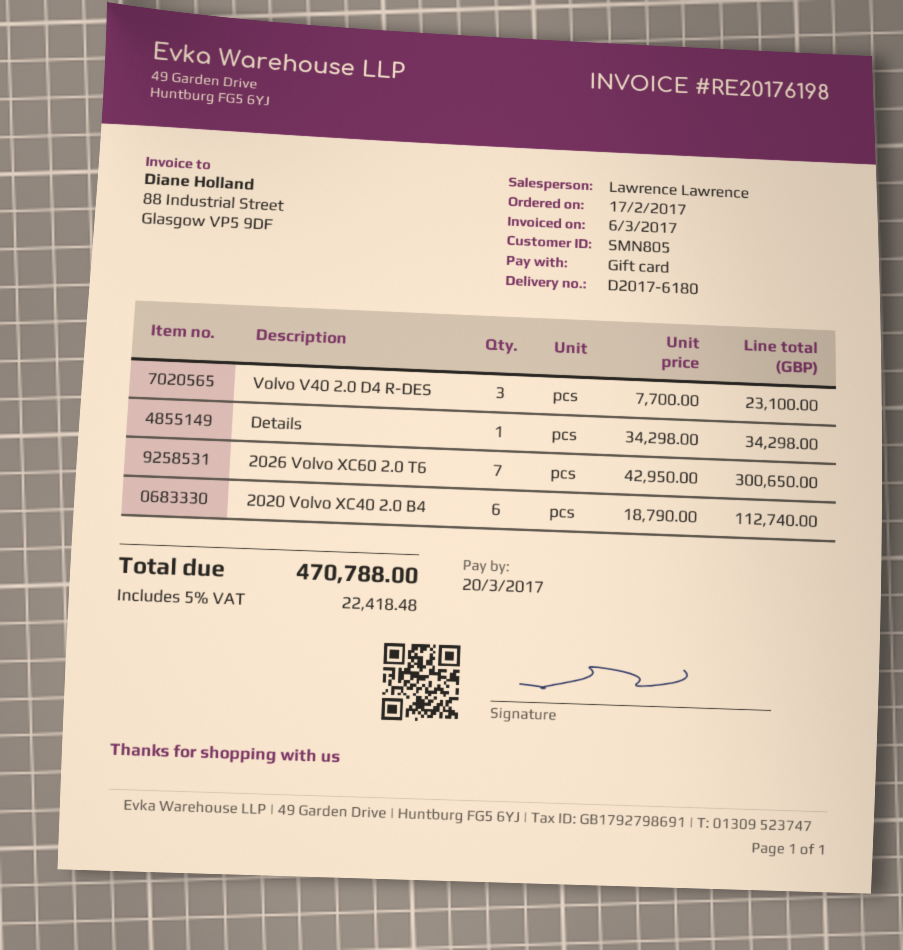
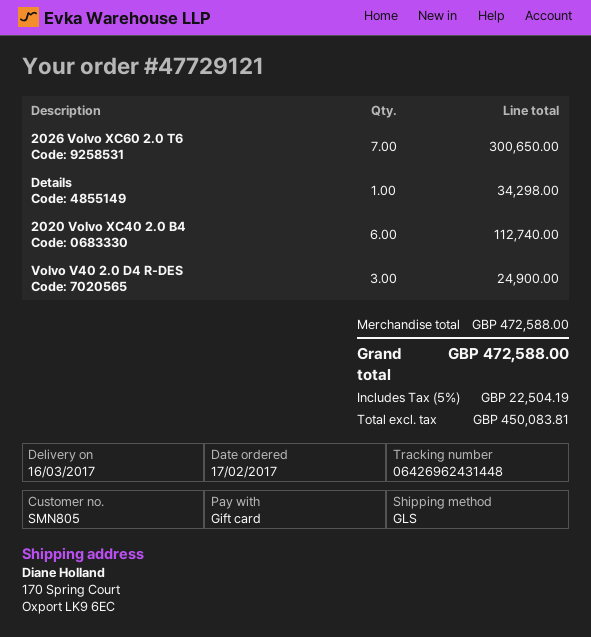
Volvo V40 2.0 D4 R-DES: 3 for 23100.00 -> 3 for 24900.00
tax: 5% = 22418.48 -> 5% = 22504.19
total: 470788.00 -> 472588.00

